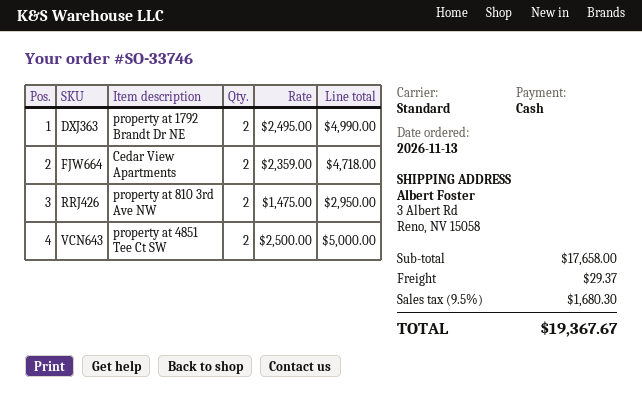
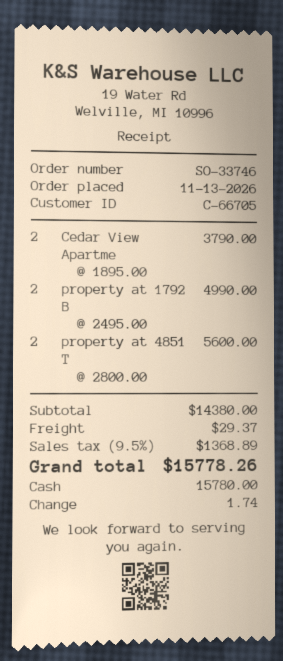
Cedar View Apartments: 2 x 2359.00 = 4718.00 -> 2 x 1895.00 = 3790.00
property at 810 3rd Ave NW: 2 x 1475.00 = 2950.00 -> none
property at 4851 Tee Ct SW: 2 x 2500.00 = 5000.00 -> 2 x 2800.00 = 5600.00
subtotal: 17658.00 -> 14380.00
tax: 9.5% = 1680.30 -> 9.5% = 1368.89
total: 19367.67 -> 15778.26

